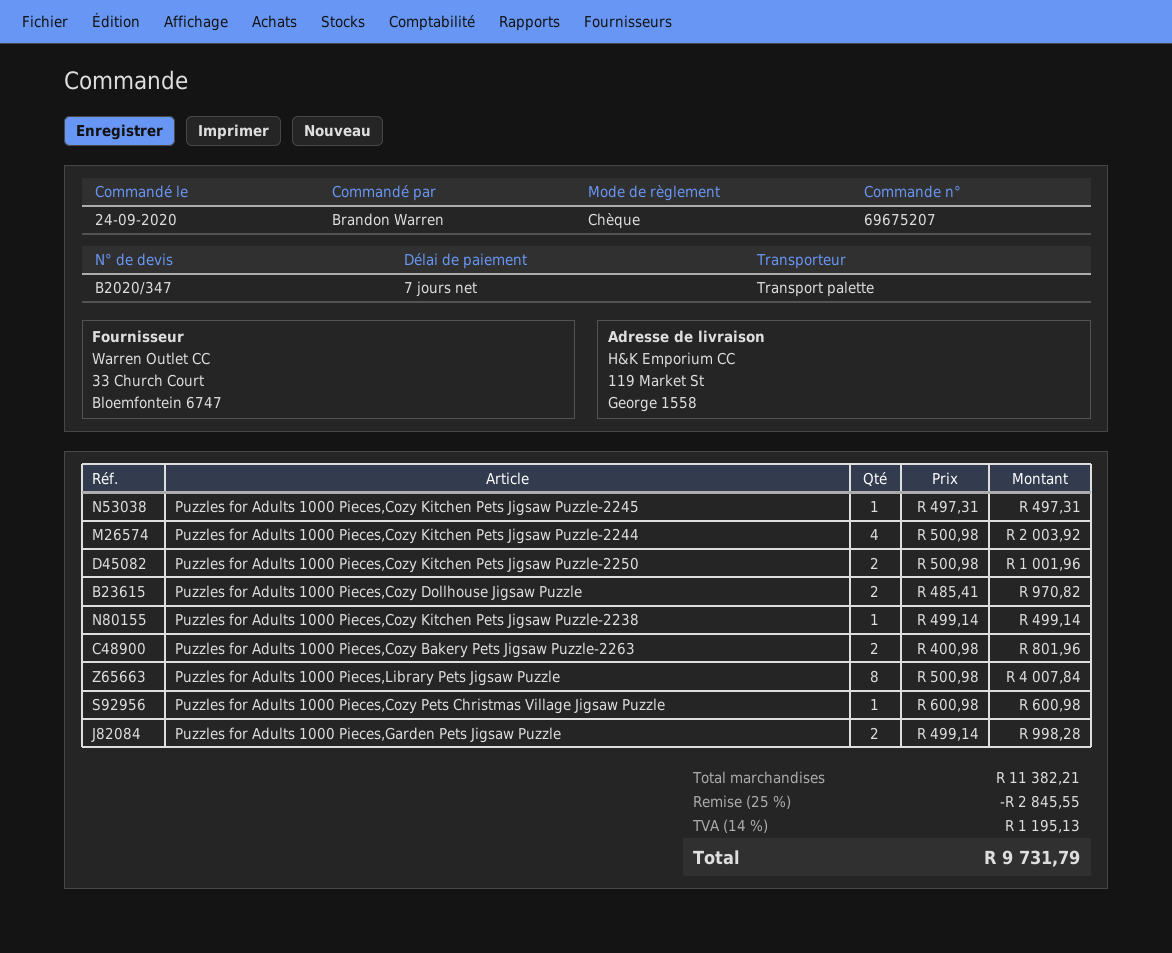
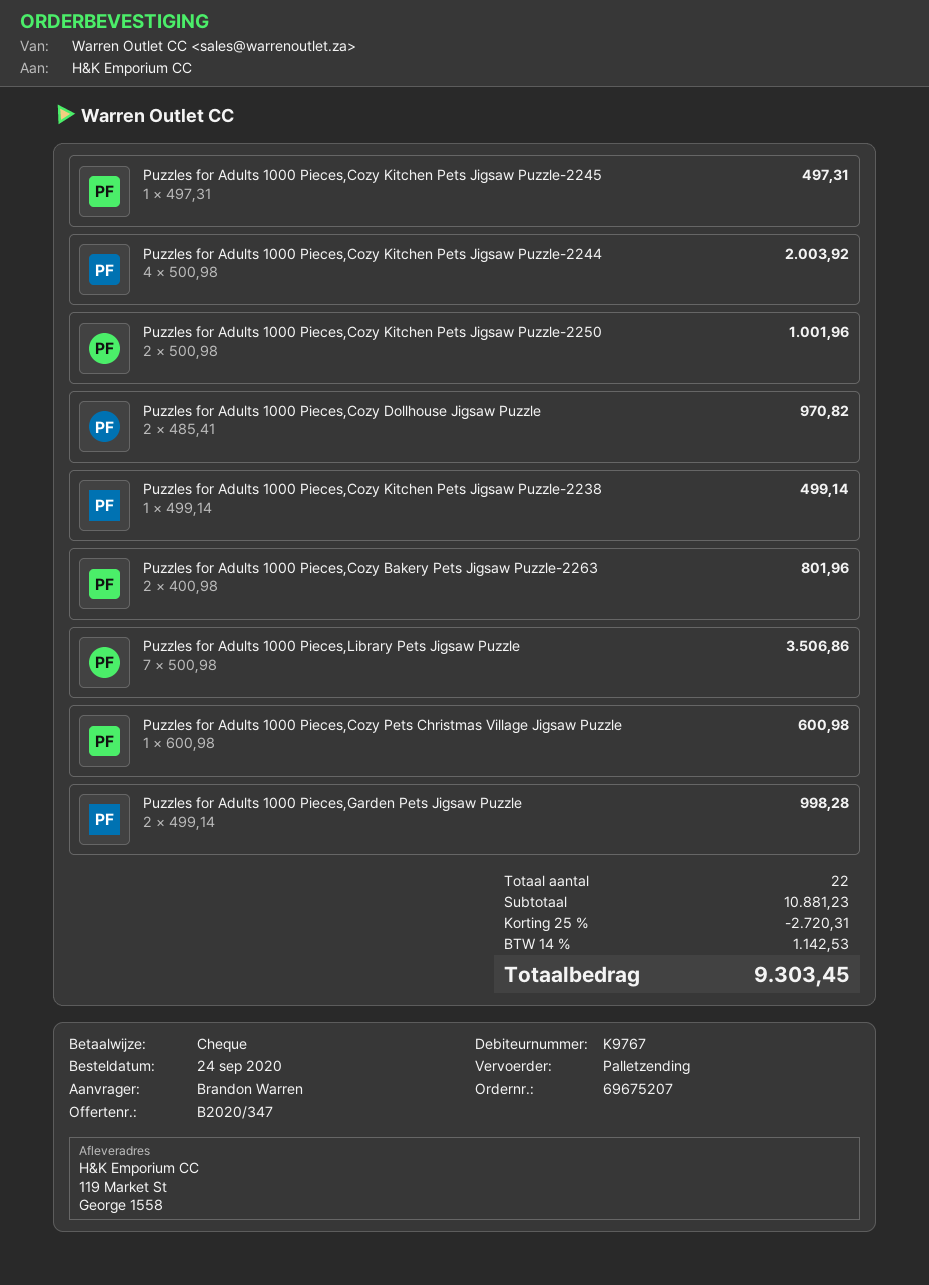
Puzzles for Adults 1000 Pieces,Library Pets Jigsaw Puzzle: 8 x 500.98 = 4007.84 -> 7 x 500.98 = 3506.86
subtotal: 11382.21 -> 10881.23
discount: 25% = 2845.55 -> 25% = 2720.31
tax: 14% = 1195.13 -> 14% = 1142.53
total: 9731.79 -> 9303.45

